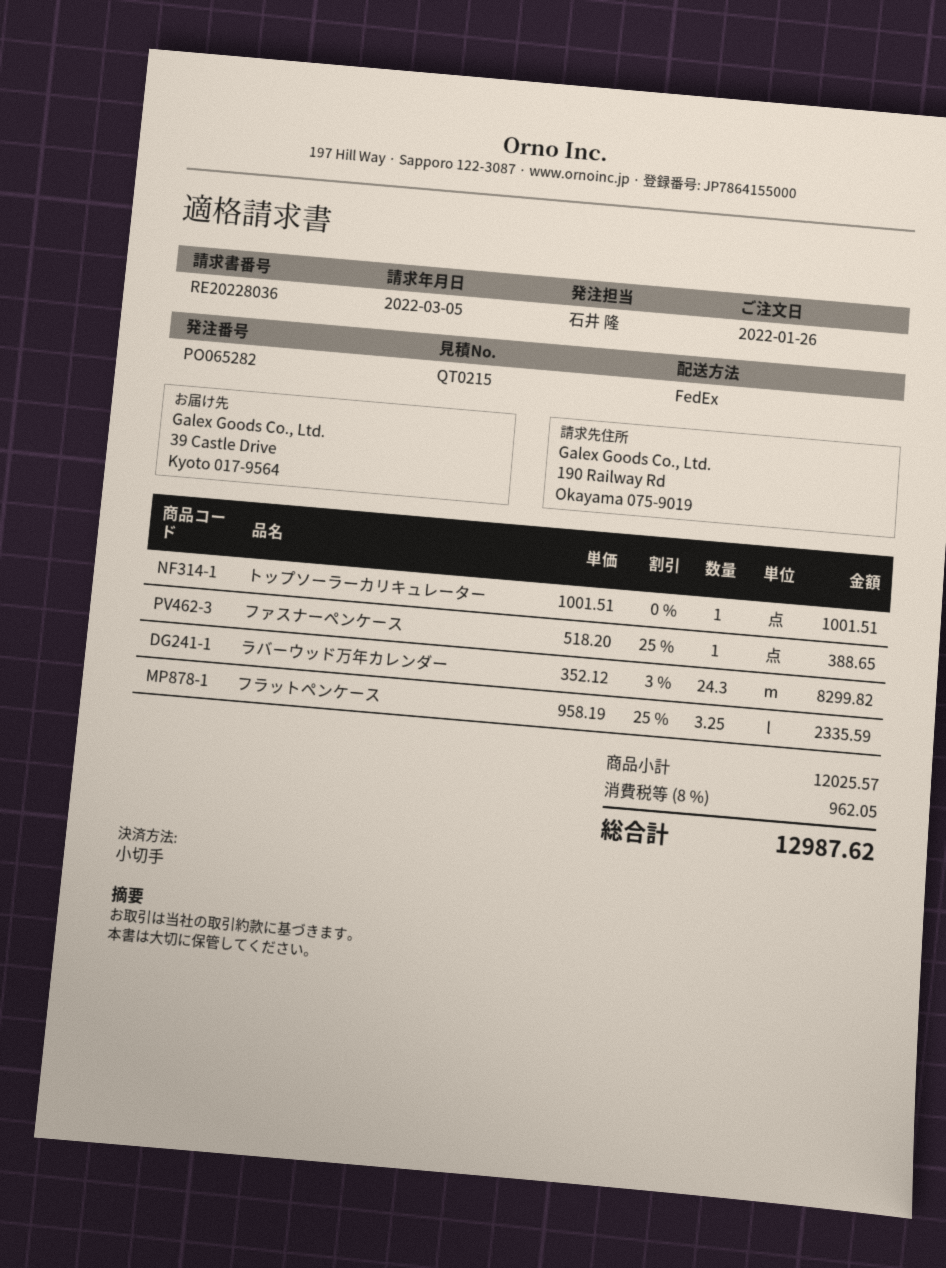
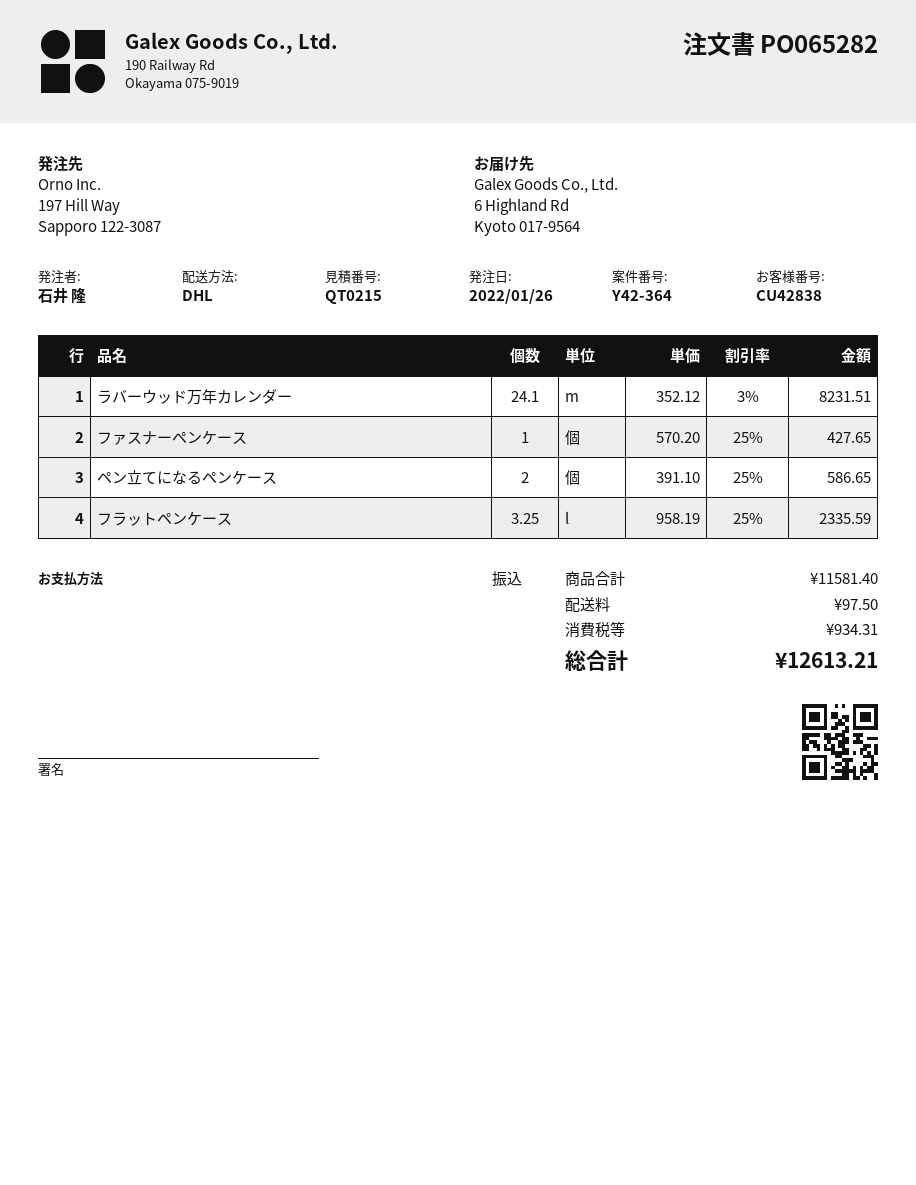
payment method: cheque -> bank transfer
shipping method: FedEx -> DHL
ship to: 39 Castle Drive, Kyoto 017-9564 -> 6 Highland Rd, Kyoto 017-9564
トップソーラーカリキュレーター: 1 x 1001.51 = 1001.51 -> none
ファスナーペンケース: 1 x 518.20 - 25% = 388.65 -> 1 x 570.20 - 25% = 427.65
ラバーウッド万年カレンダー: 24.3 x 352.12 - 3% = 8299.82 -> 24.1 x 352.12 - 3% = 8231.51
ペン立てになるペンケース: none -> 2 x 391.10 - 25% = 586.65
subtotal: 12025.57 -> 11581.40
shipping: none -> 97.50
tax: 962.05 -> 934.31
total: 12987.62 -> 12613.21

